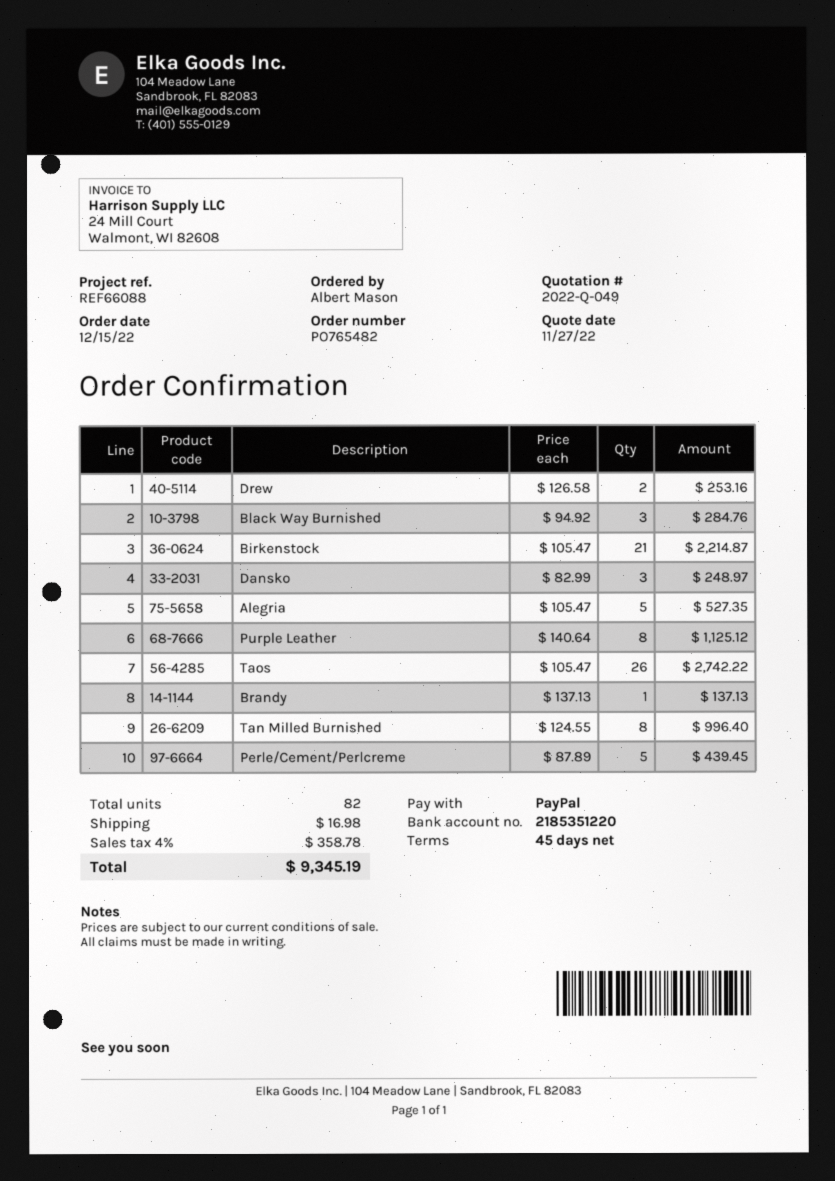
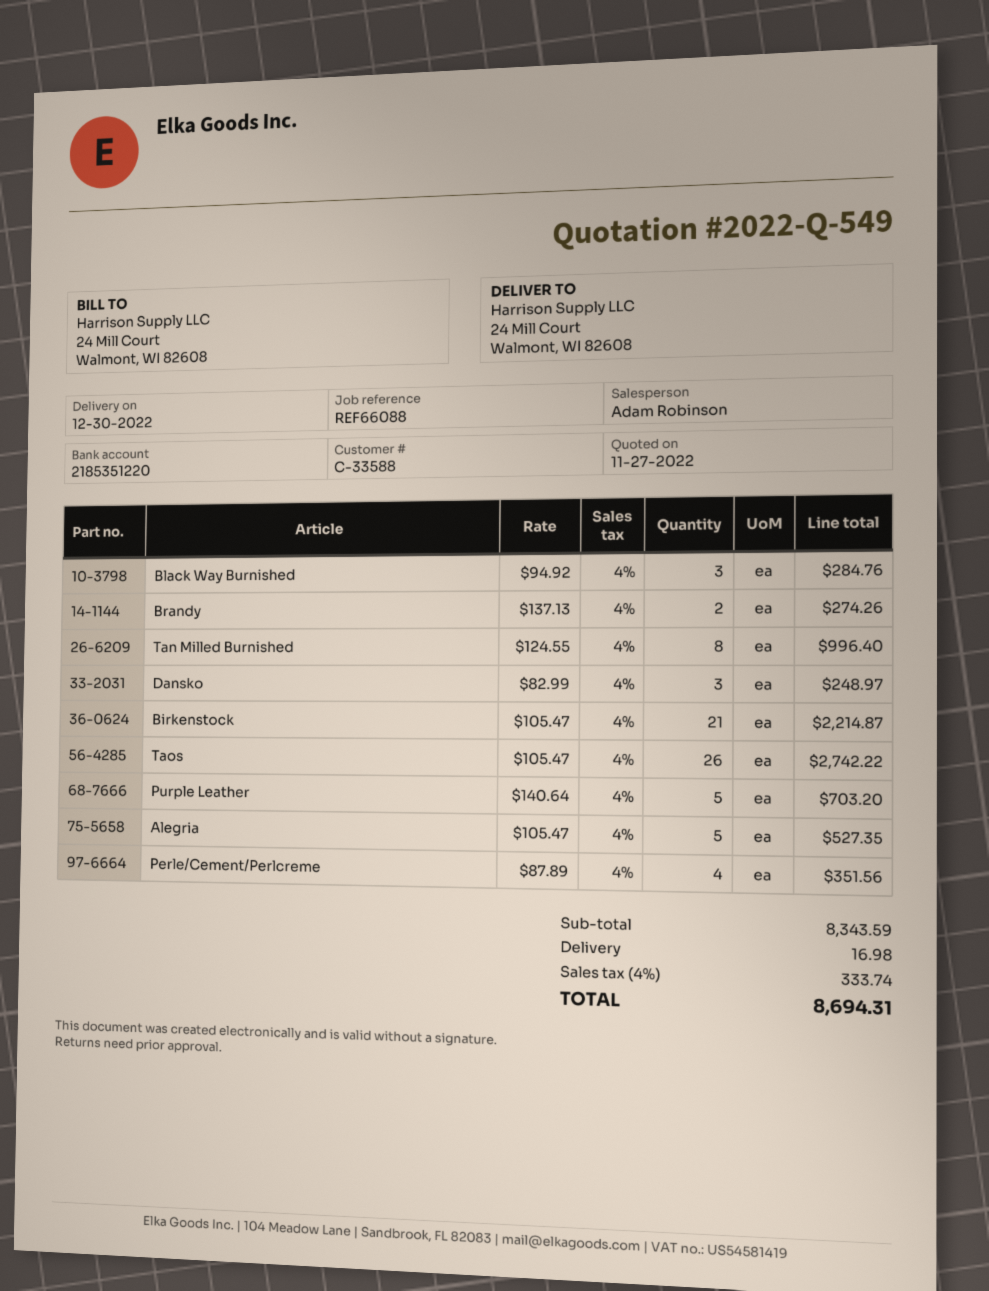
quote number: 2022-Q-049 -> 2022-Q-549
Drew: 2 x 126.58 = 253.16 -> none
Purple Leather: 8 x 140.64 = 1125.12 -> 5 x 140.64 = 703.20
Brandy: 1 x 137.13 = 137.13 -> 2 x 137.13 = 274.26
Perle/Cement/Perlcreme: 5 x 87.89 = 439.45 -> 4 x 87.89 = 351.56
tax: 4% = 358.78 -> 4% = 333.74
total: 9345.19 -> 8694.31

